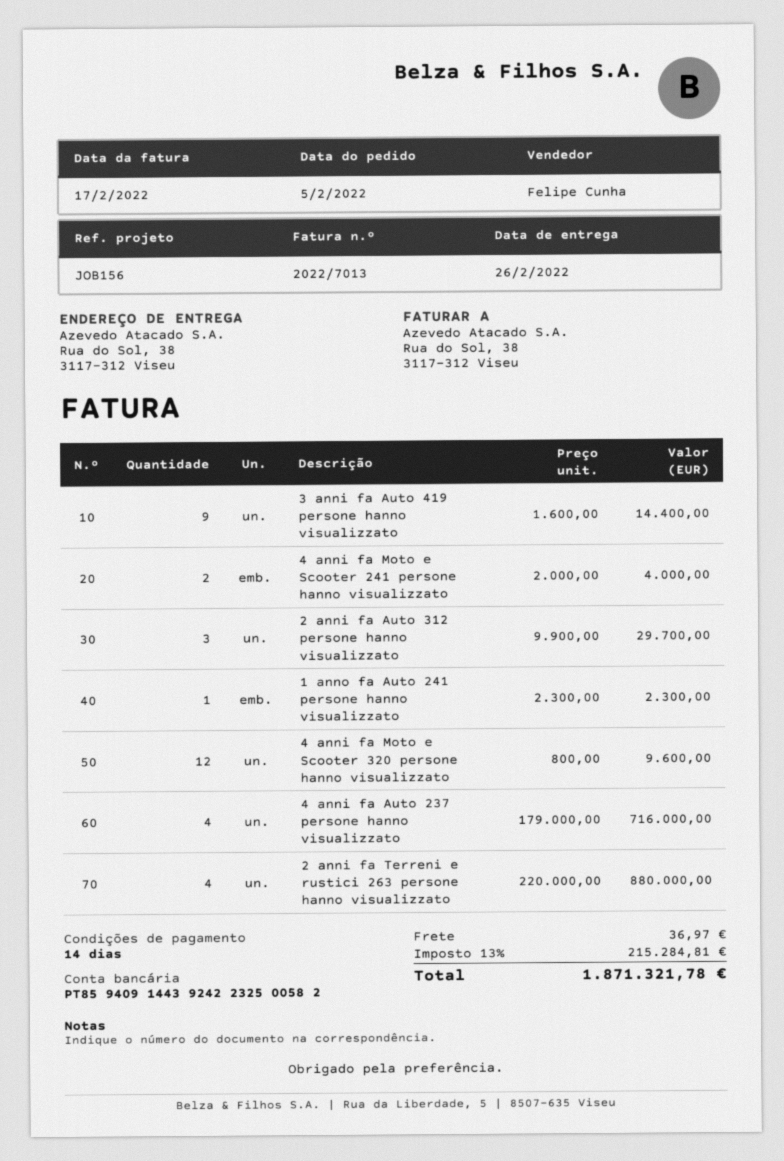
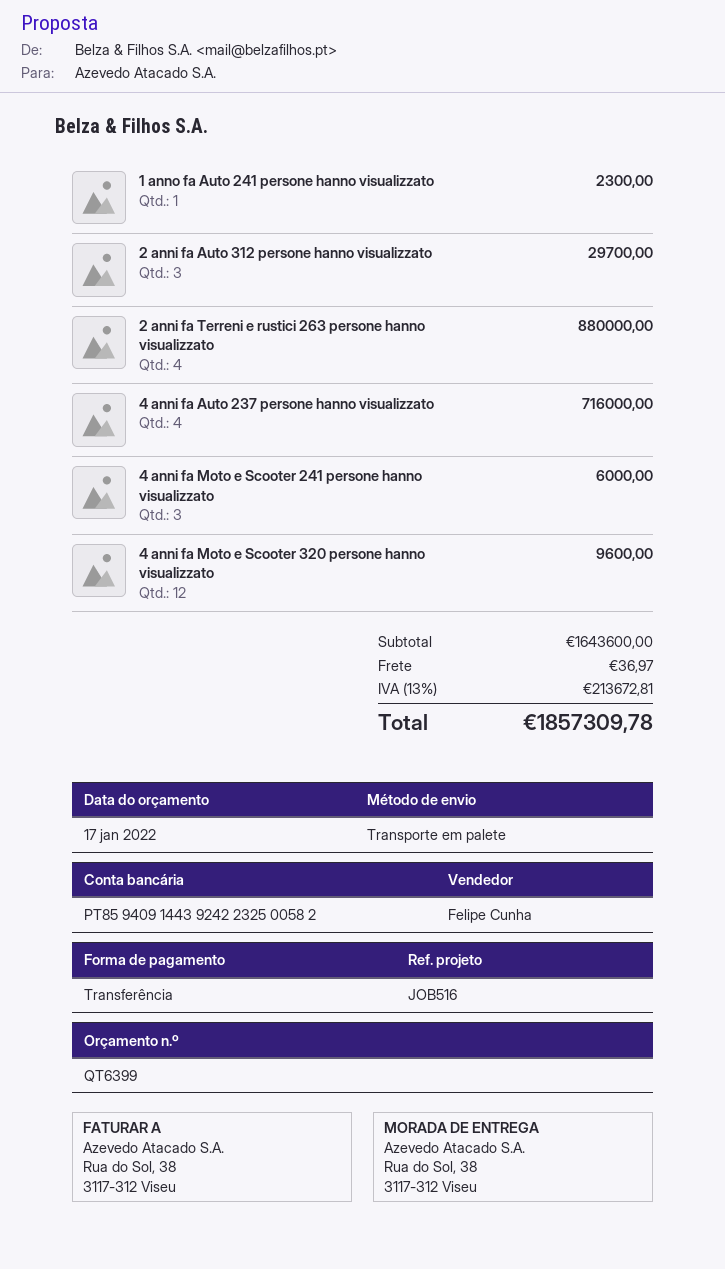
reference: JOB156 -> JOB516
3 anni fa Auto 419 persone hanno visualizzato: 9 for 14400.00 -> none
4 anni fa Moto e Scooter 241 persone hanno visualizzato: 2 for 4000.00 -> 3 for 6000.00
tax: 13% = 215284.81 -> 13% = 213672.81
total: 1871321.78 -> 1857309.78

